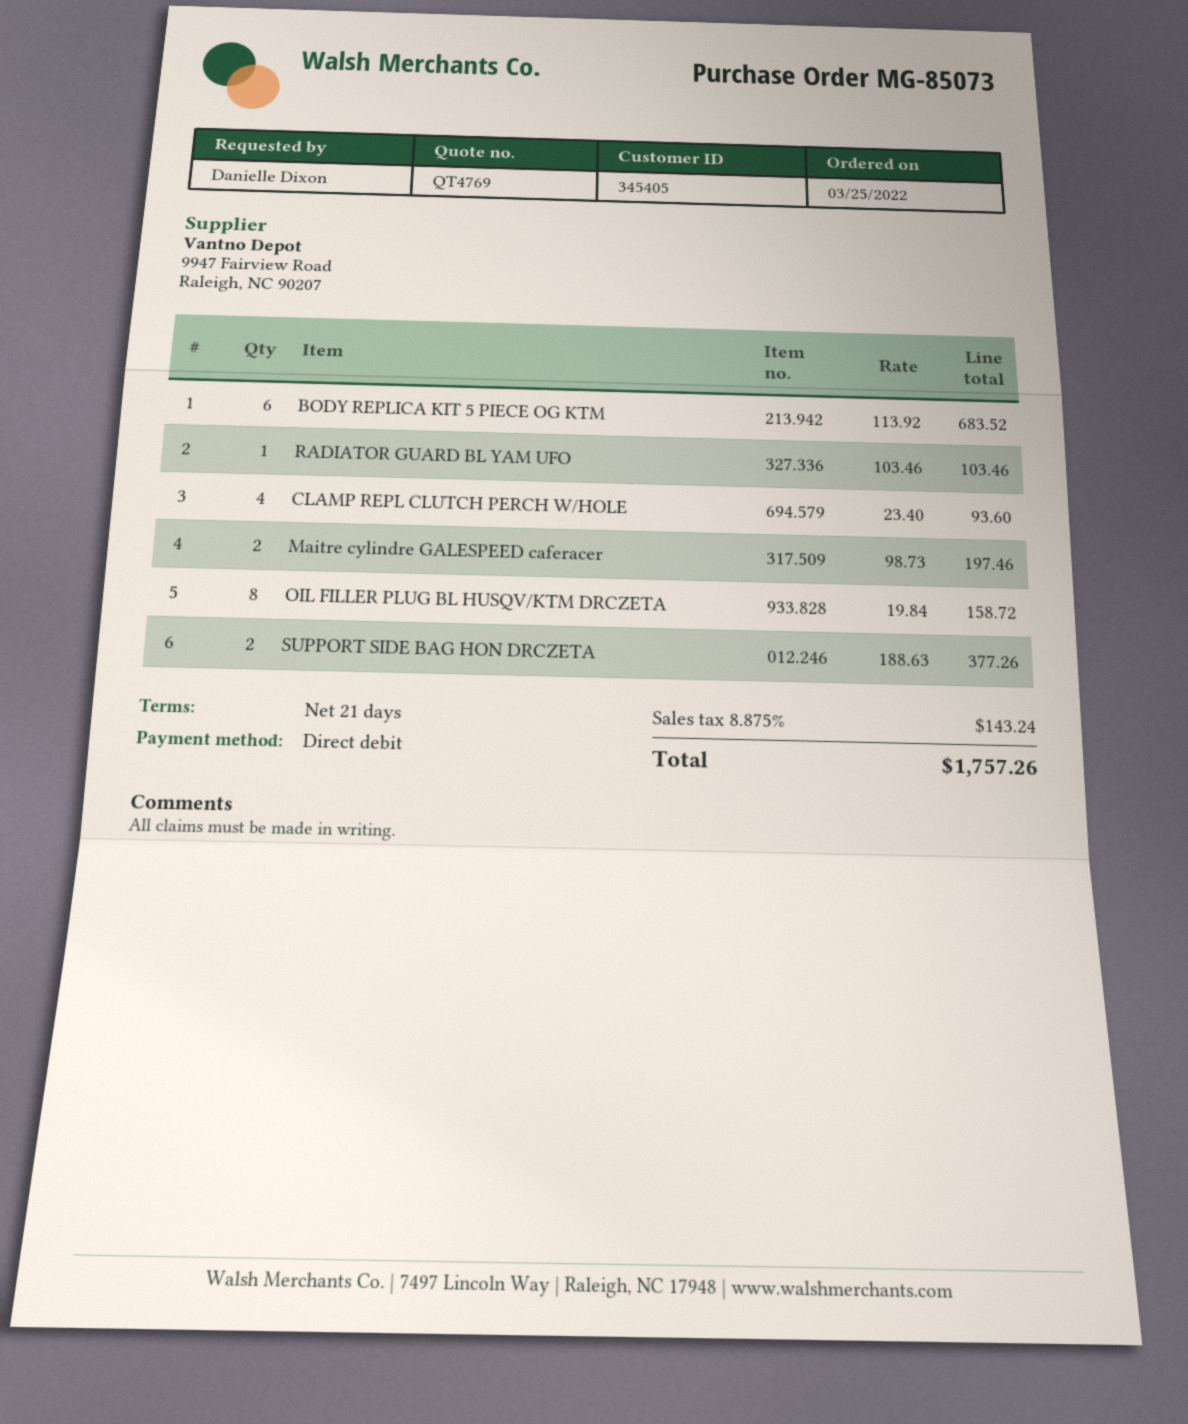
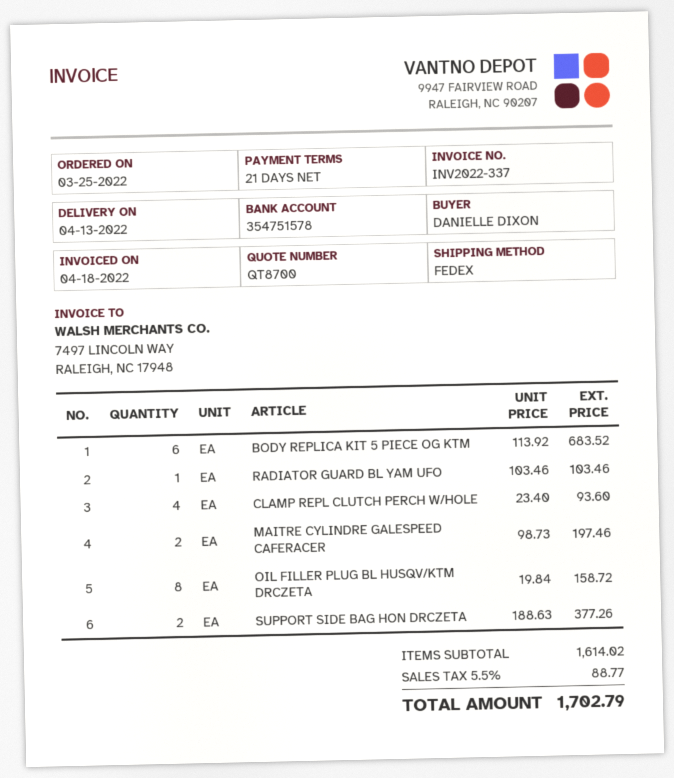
quote number: QT4769 -> QT8700
tax: 8.875% = 143.24 -> 5.5% = 88.77
total: 1757.26 -> 1702.79

